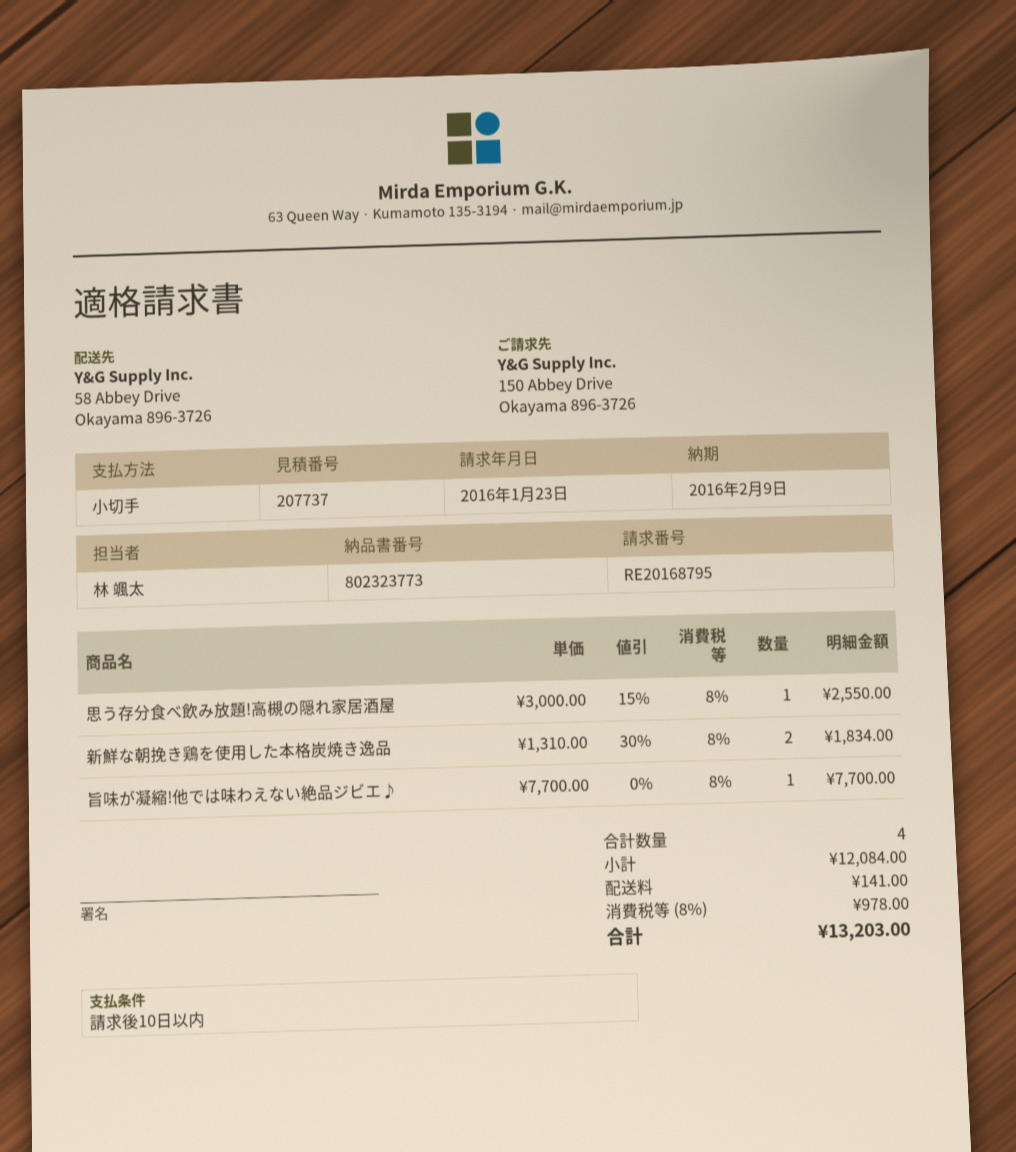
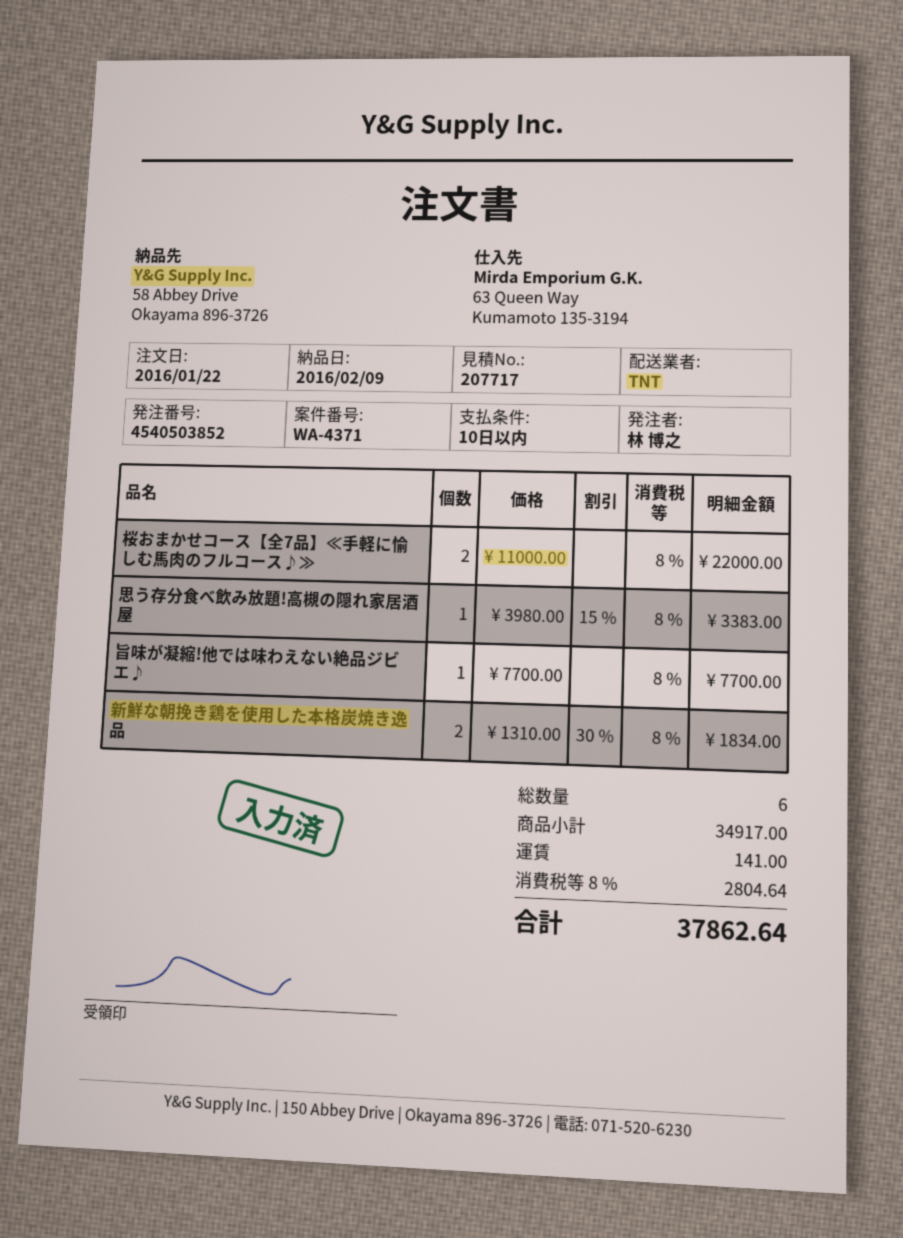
quote number: 207737 -> 207717
思う存分食べ飲み放題!高槻の隠れ家居酒屋: 1 x 3000.00 - 15% = 2550.00 -> 1 x 3980.00 - 15% = 3383.00
桜おまかせコース【全7品】≪手軽に愉しむ馬肉のフルコース♪≫: none -> 2 x 11000.00 = 22000.00
total quantity: 4 -> 6
subtotal: 12084.00 -> 34917.00
tax: 8% = 978.00 -> 8% = 2804.64
total: 13203.00 -> 37862.64

